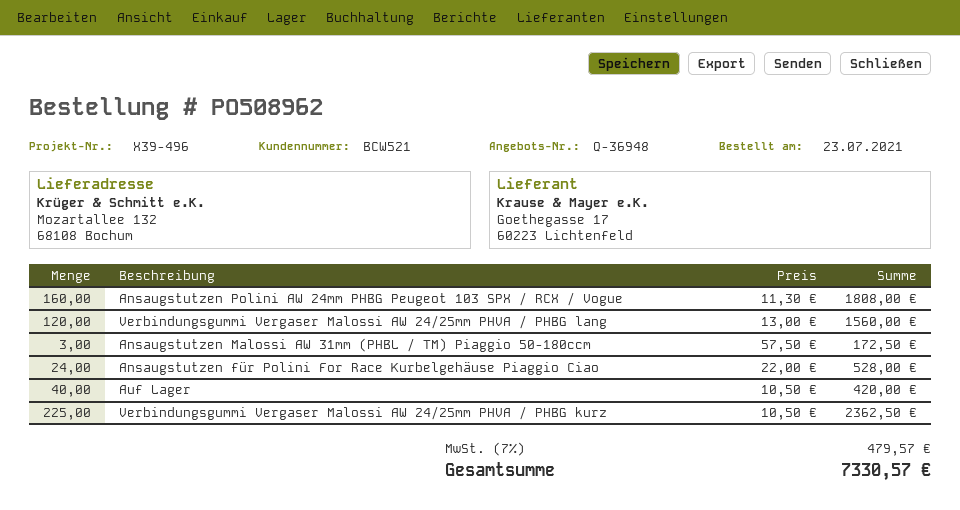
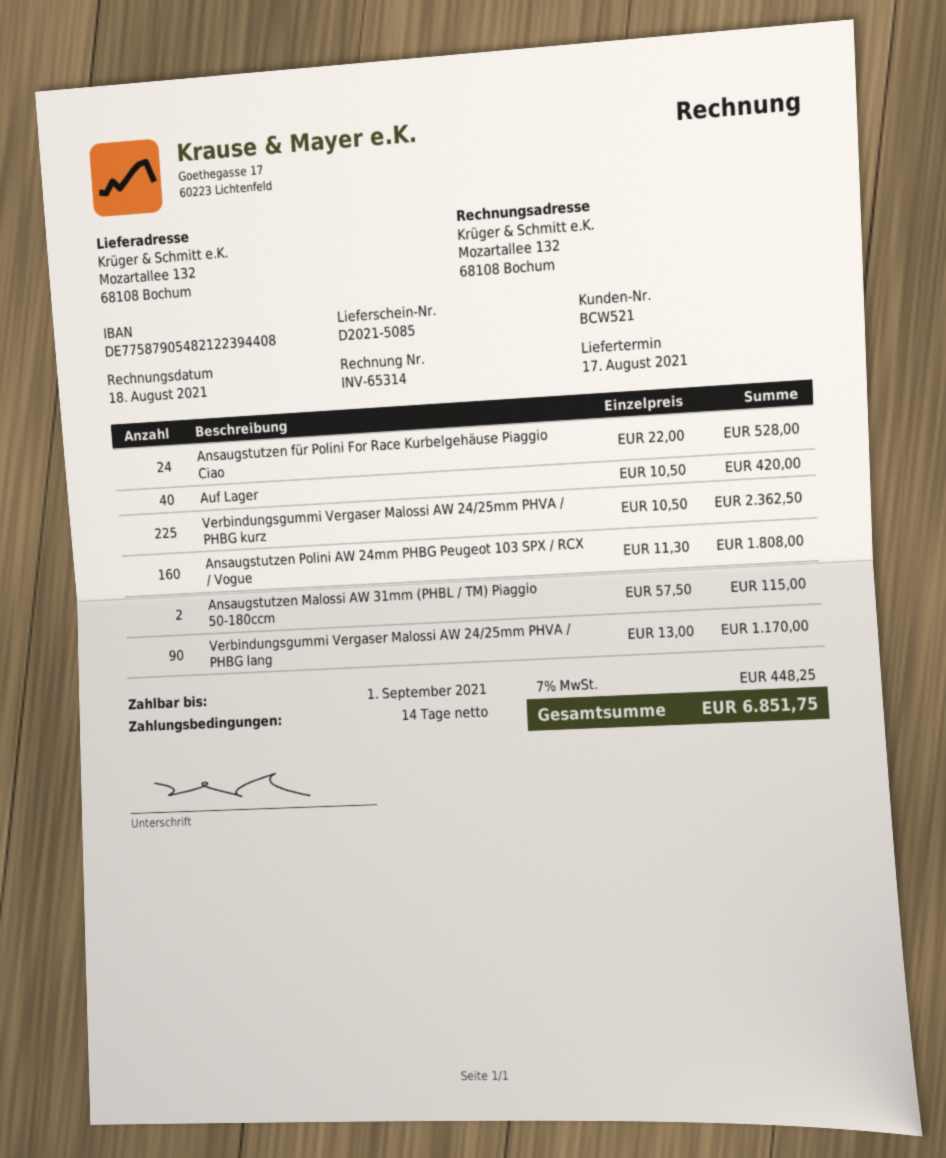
Verbindungsgummi Vergaser Malossi AW 24/25mm PHVA / PHBG lang: 120 x 13.00 = 1560.00 -> 90 x 13.00 = 1170.00
Ansaugstutzen Malossi AW 31mm (PHBL / TM) Piaggio 50-180ccm: 3 x 57.50 = 172.50 -> 2 x 57.50 = 115.00
tax: 7% = 479.57 -> 7% = 448.25
total: 7330.57 -> 6851.75

